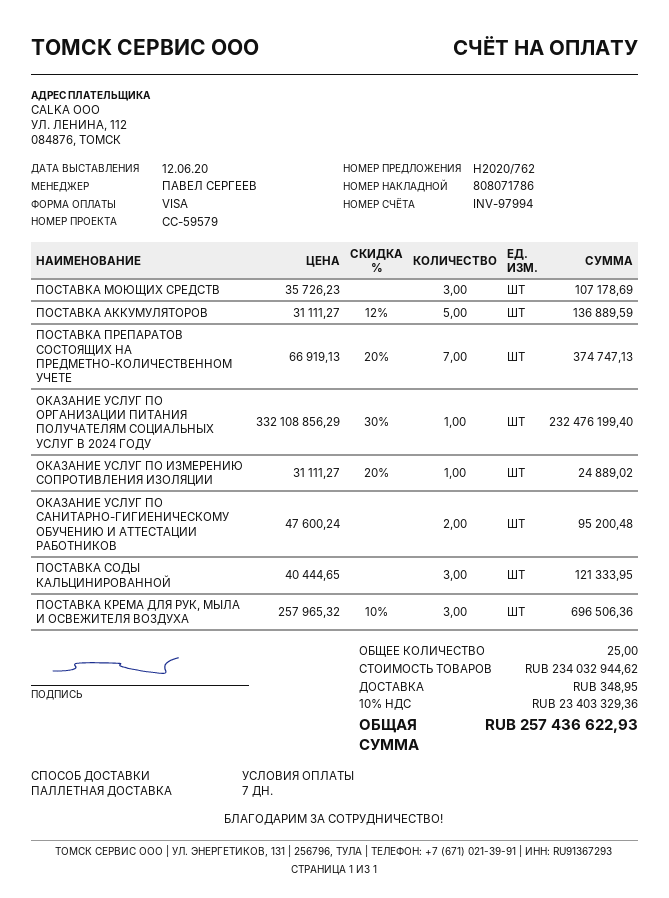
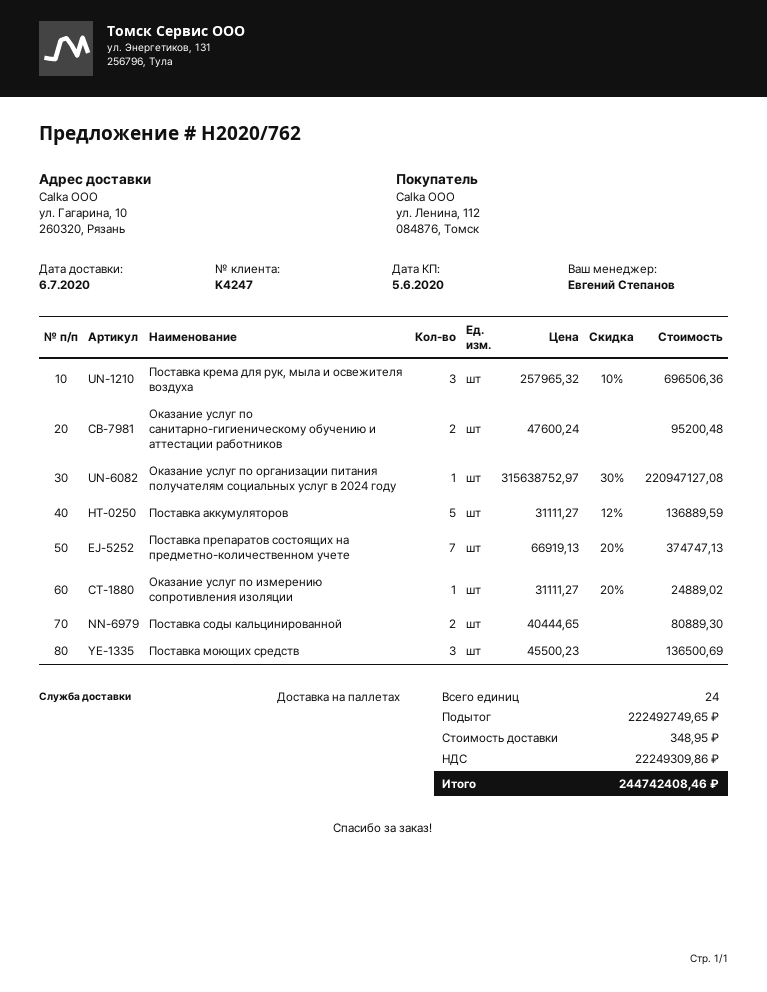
sales rep: ПАВЕЛ СЕРГЕЕВ -> Евгений Степанов
ПОСТАВКА МОЮЩИХ СРЕДСТВ: 3 x 35726.23 = 107178.69 -> 3 x 45500.23 = 136500.69
ОКАЗАНИЕ УСЛУГ ПО ОРГАНИЗАЦИИ ПИТАНИЯ ПОЛУЧАТЕЛЯМ СОЦИАЛЬНЫХ УСЛУГ В 2024 ГОДУ: 1 x 332108856.29 - 30% = 232476199.40 -> 1 x 315638752.97 - 30% = 220947127.08
ПОСТАВКА СОДЫ КАЛЬЦИНИРОВАННОЙ: 3 x 40444.65 = 121333.95 -> 2 x 40444.65 = 80889.30
total quantity: 25 -> 24
subtotal: 234032944.62 -> 222492749.65
tax: 23403329.36 -> 22249309.86
total: 257436622.93 -> 244742408.46

